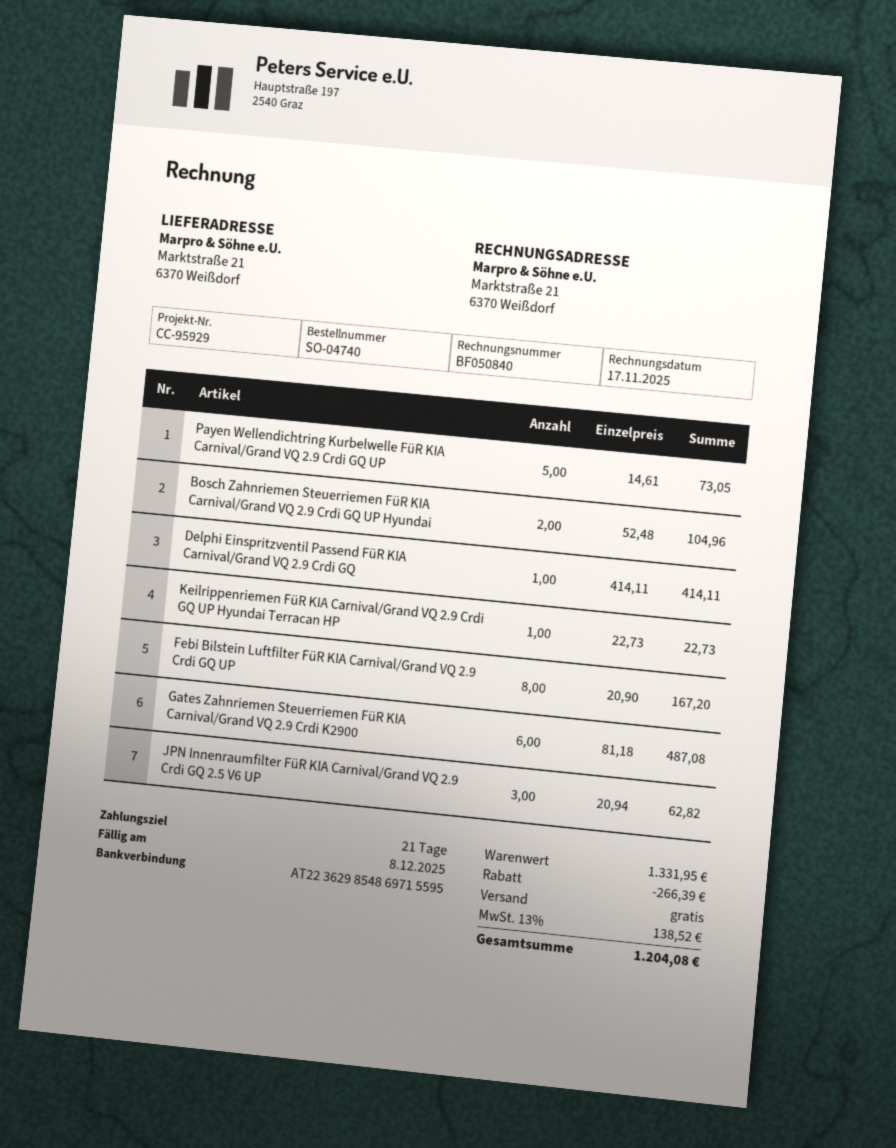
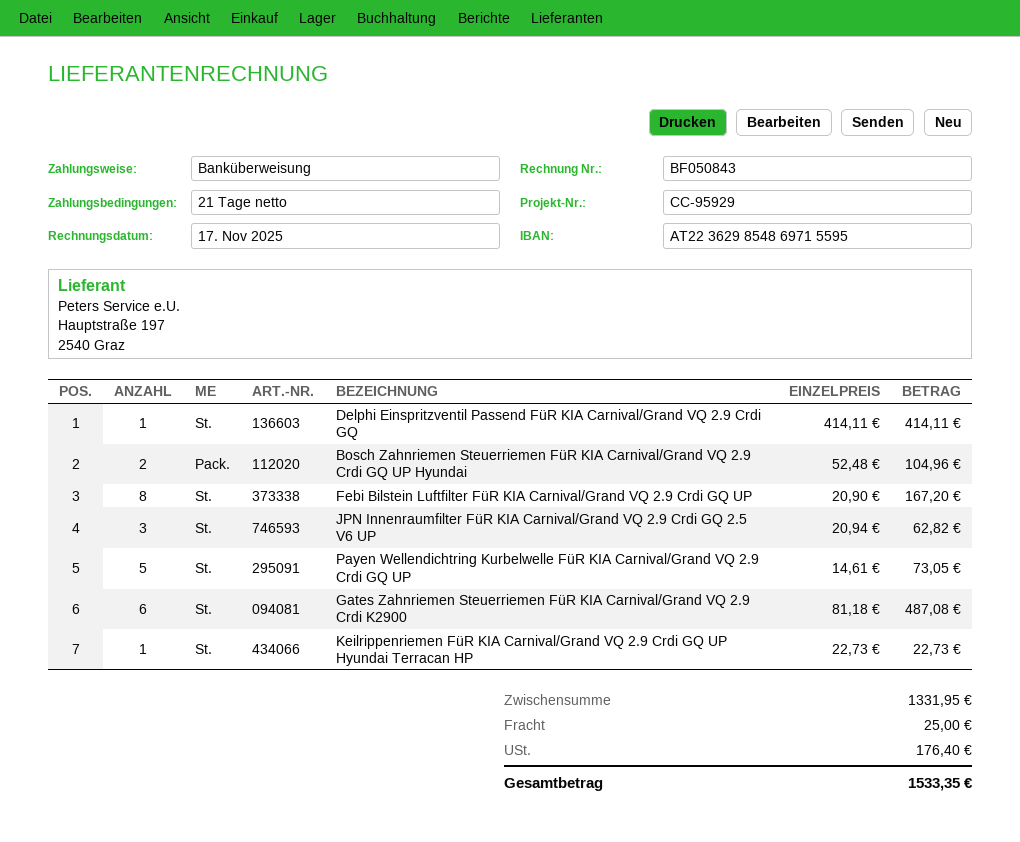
invoice number: BF050840 -> BF050843
discount: 266.39 -> none
shipping: 0.00 -> 25.00
tax: 138.52 -> 176.40
total: 1204.08 -> 1533.35

